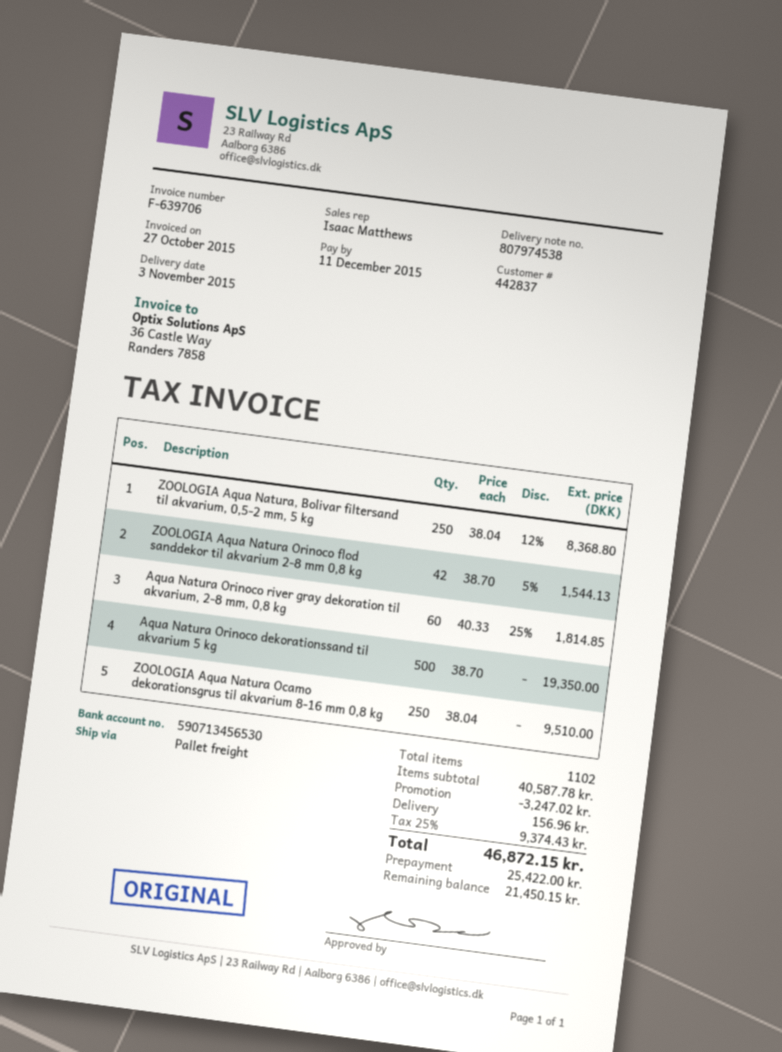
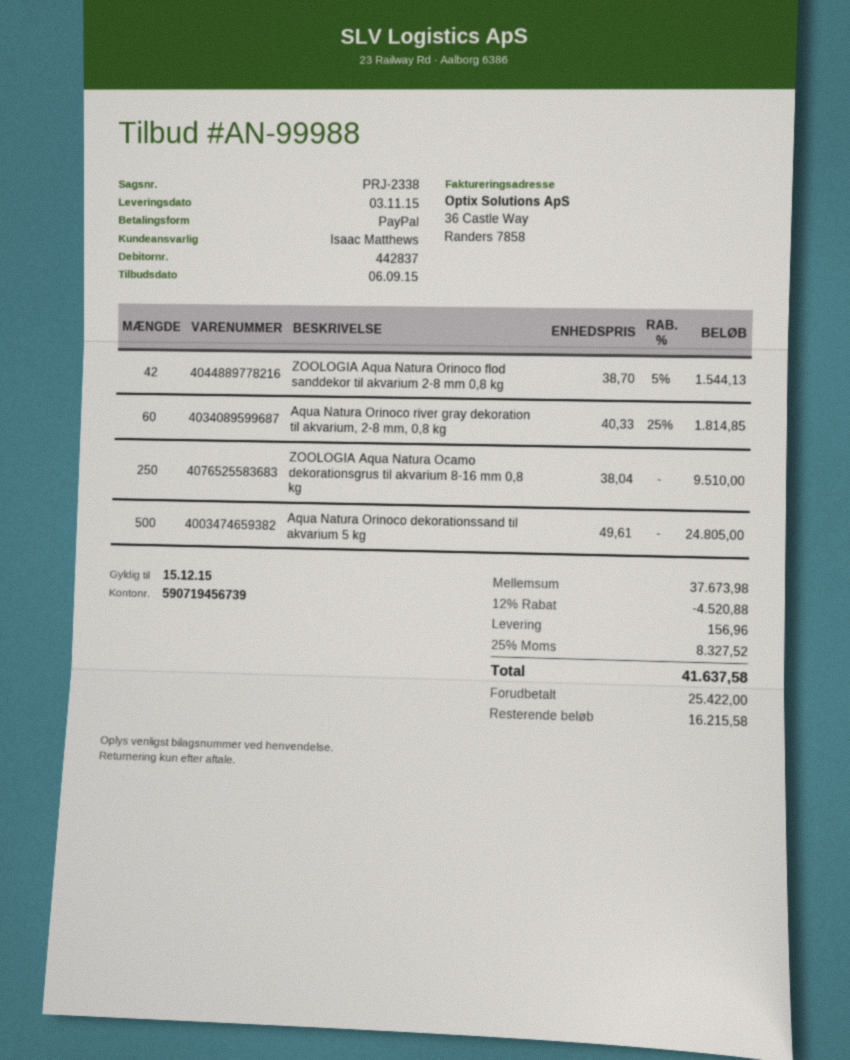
bank account: 590713456530 -> 590719456739
ZOOLOGIA Aqua Natura, Bolivar filtersand til akvarium, 0,5-2 mm, 5 kg: 250 x 38.04 - 12% = 8368.80 -> none
Aqua Natura Orinoco dekorationssand til akvarium 5 kg: 500 x 38.70 = 19350.00 -> 500 x 49.61 = 24805.00
subtotal: 40587.78 -> 37673.98
discount: 3247.02 -> 4520.88
tax: 25% = 9374.43 -> 25% = 8327.52
total: 46872.15 -> 41637.58
balance: 21450.15 -> 16215.58

